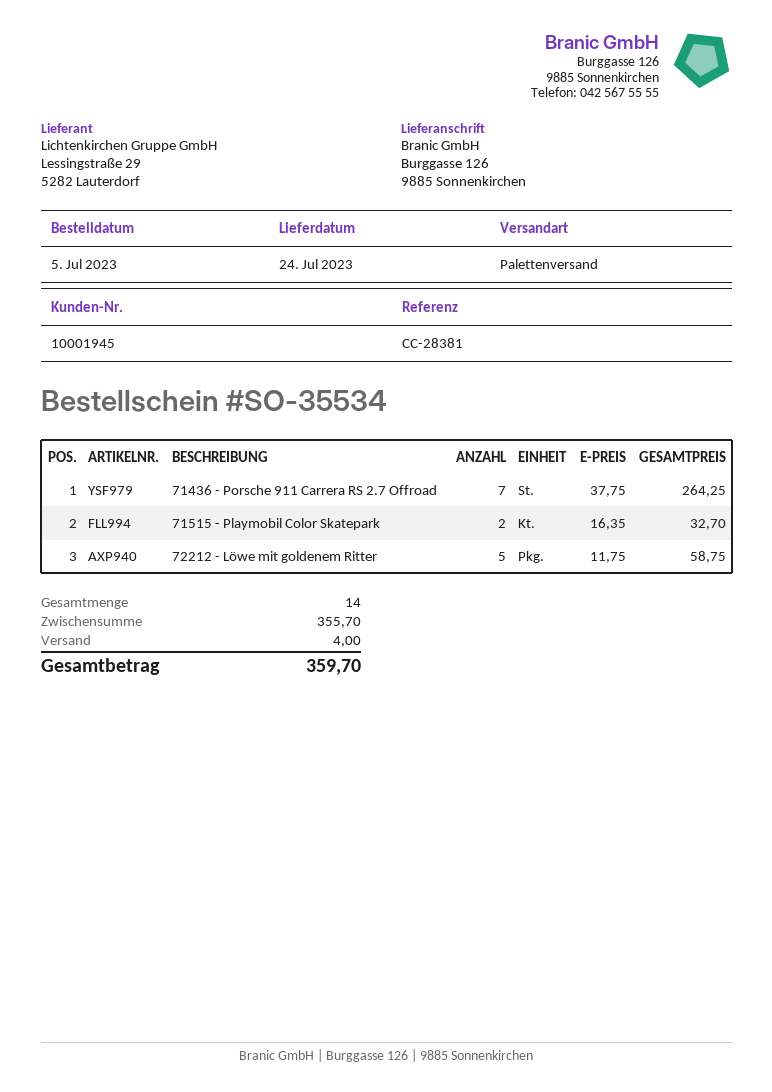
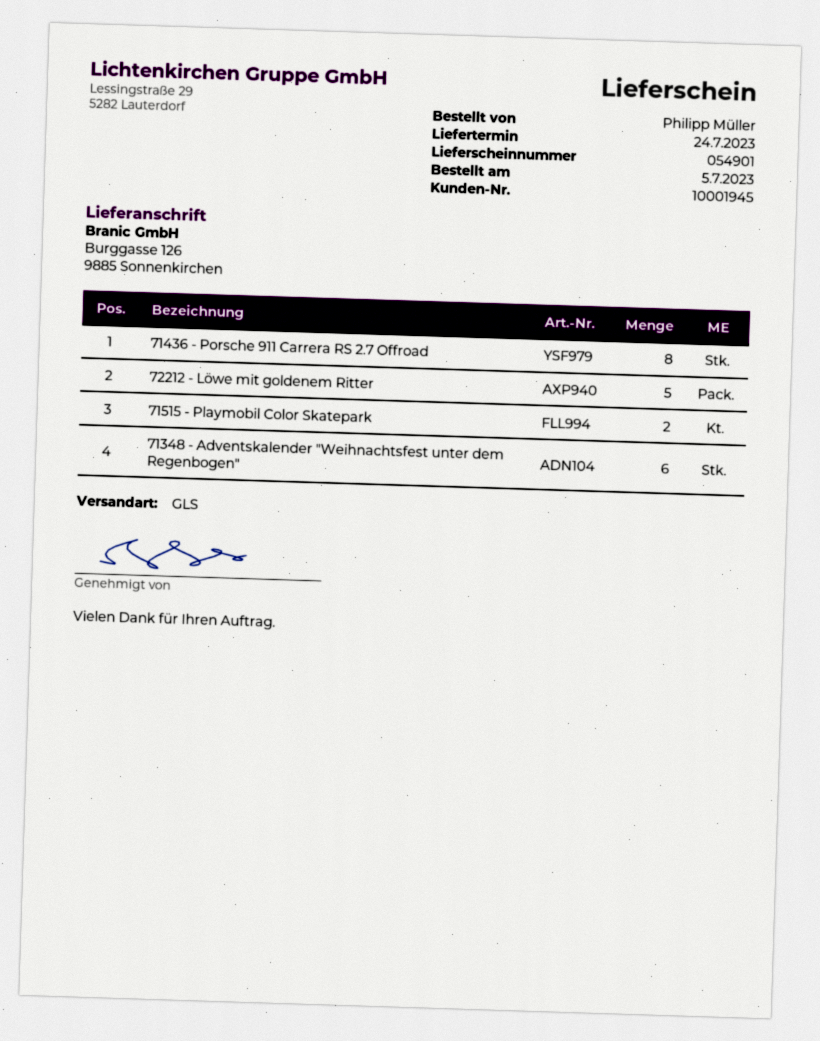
shipping method: pallet freight -> GLS
71436 - Porsche 911 Carrera RS 2.7 Offroad: 7 -> 8
71348 - Adventskalender "Weihnachtsfest unter dem Regenbogen": none -> 6

